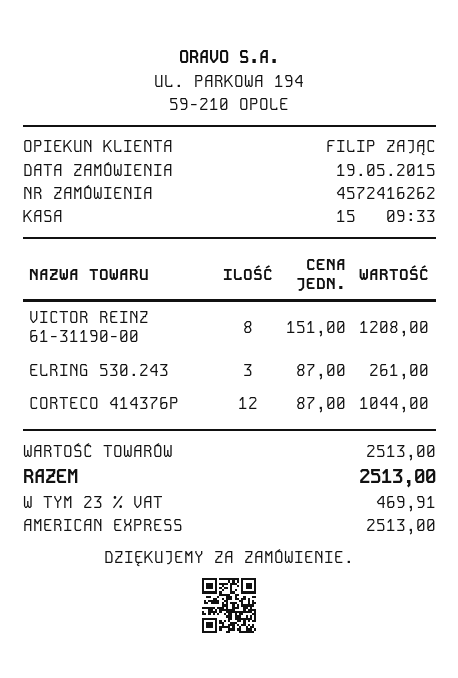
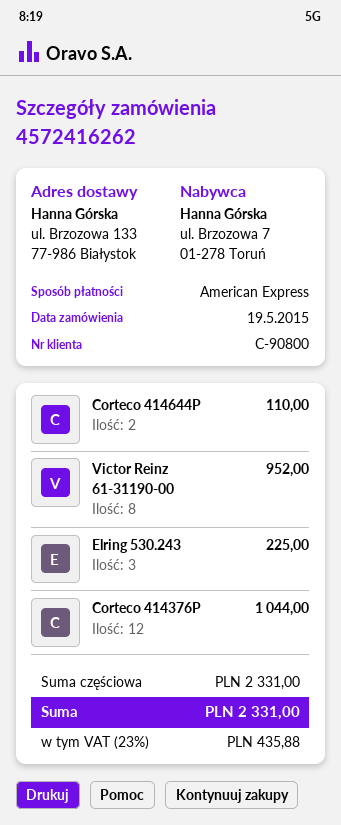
VICTOR REINZ 61-31190-00: 8 for 1208.00 -> 8 for 952.00
ELRING 530.243: 3 for 261.00 -> 3 for 225.00
Corteco 414644P: none -> 2 for 110.00
subtotal: 2513.00 -> 2331.00
tax: 23% = 469.91 -> 23% = 435.88
total: 2513.00 -> 2331.00

